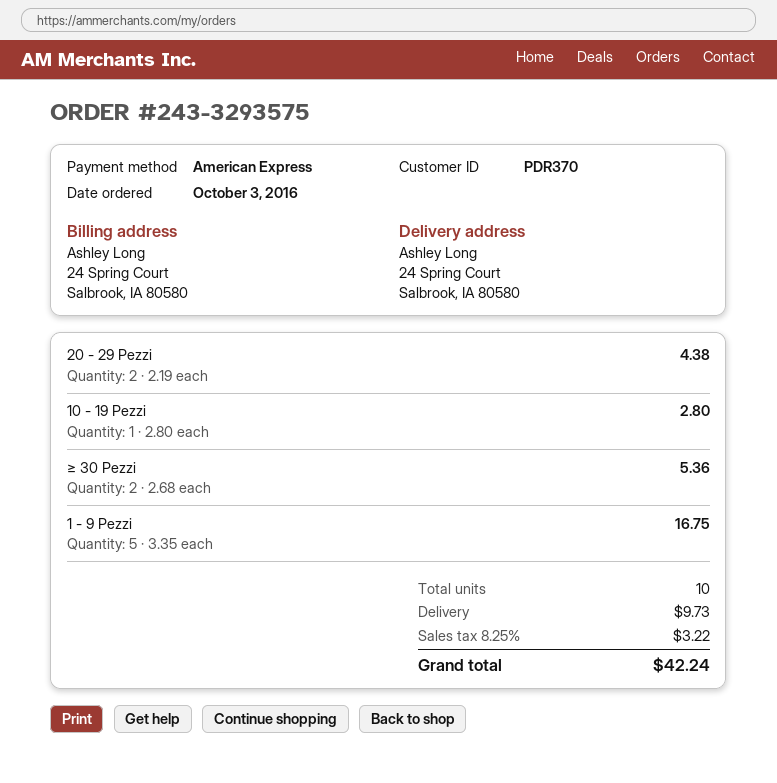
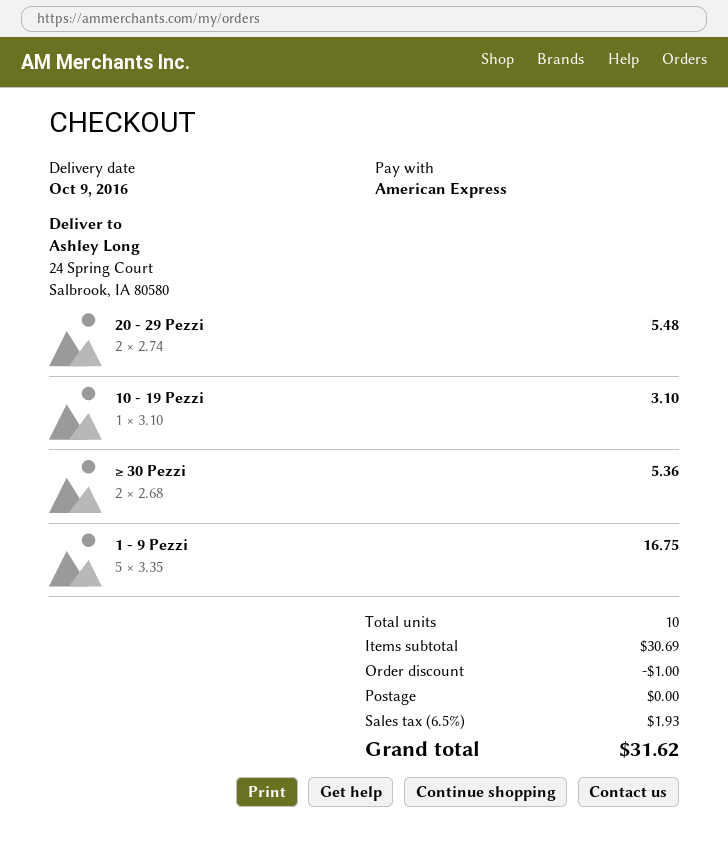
20 - 29 Pezzi: 2 x 2.19 = 4.38 -> 2 x 2.74 = 5.48
10 - 19 Pezzi: 1 x 2.80 = 2.80 -> 1 x 3.10 = 3.10
discount: none -> 1.00
shipping: 9.73 -> 0.00
tax: 8.25% = 3.22 -> 6.5% = 1.93
total: 42.24 -> 31.62

